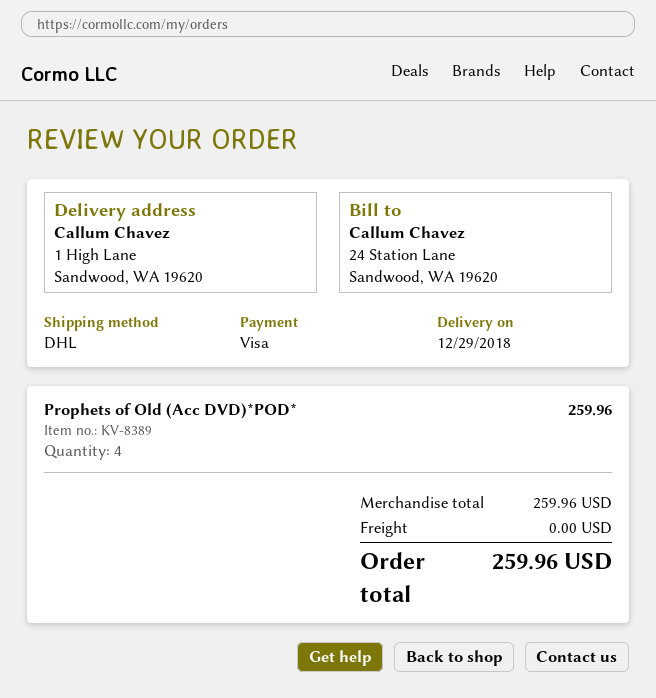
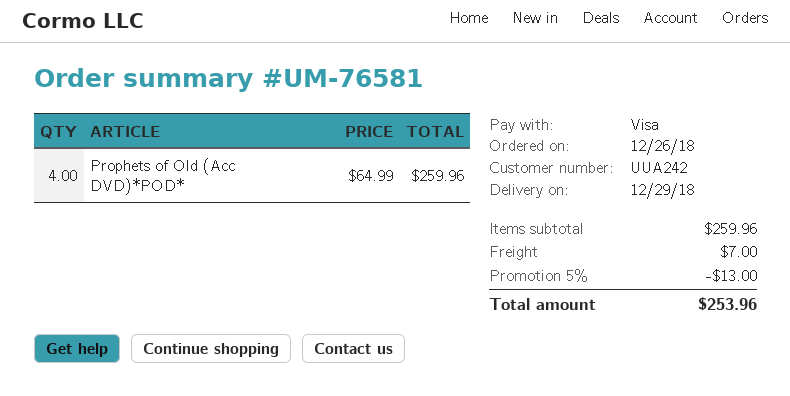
discount: none -> 5% = 13.00
shipping: 0.00 -> 7.00
total: 259.96 -> 253.96

